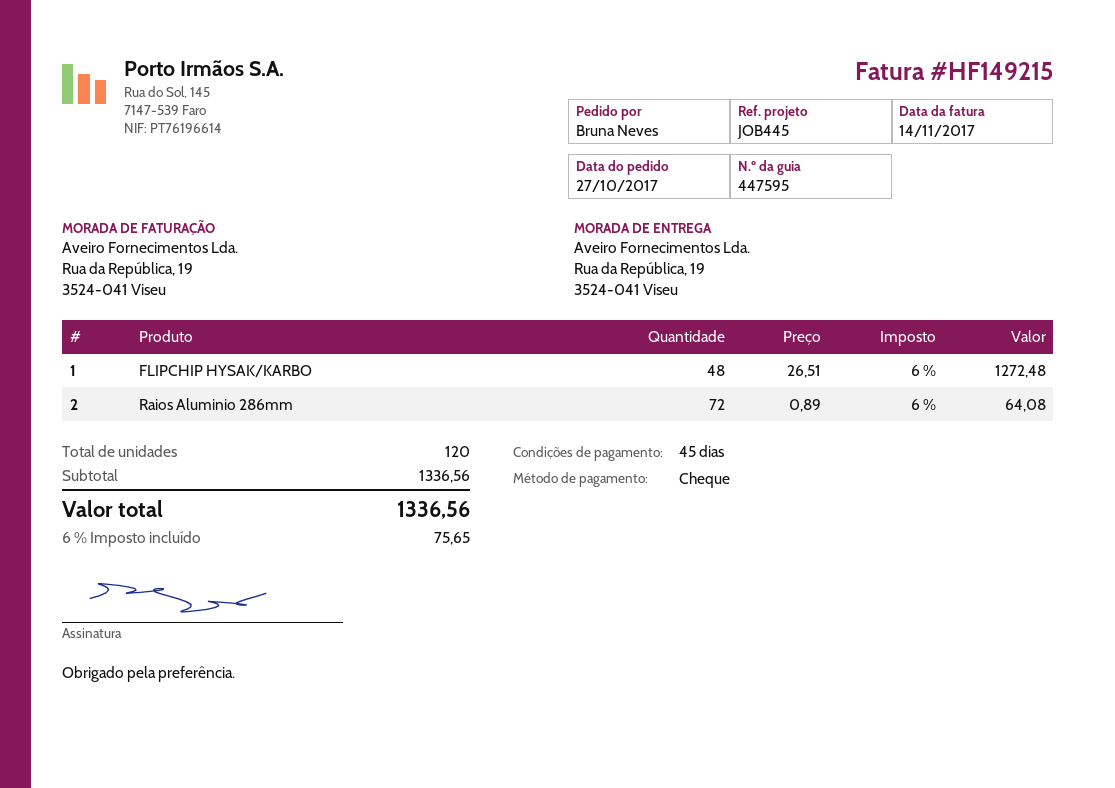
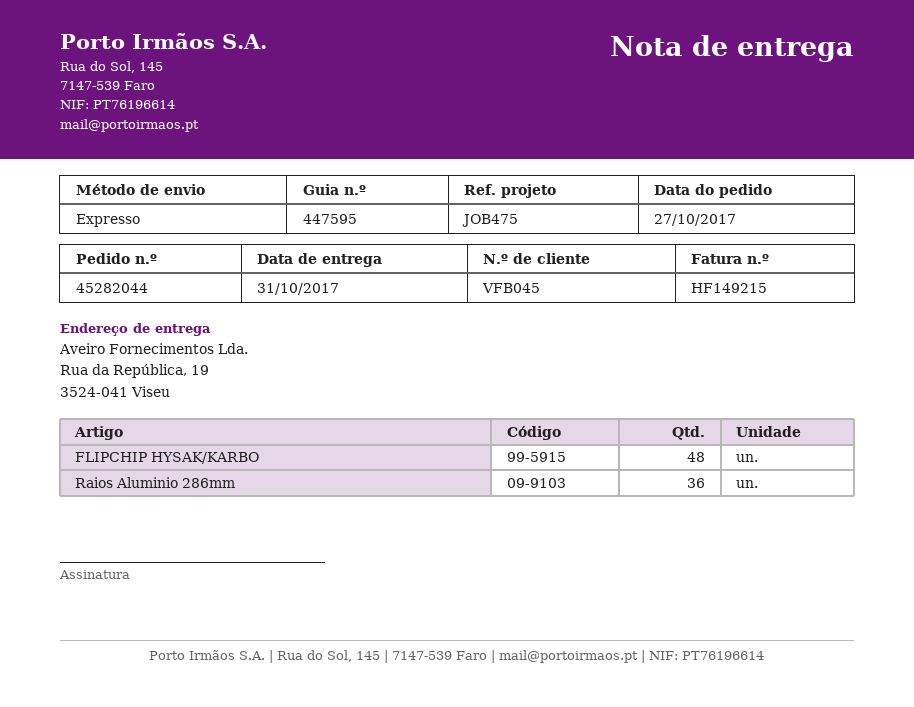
reference: JOB445 -> JOB475
Raios Aluminio 286mm: 72 -> 36

